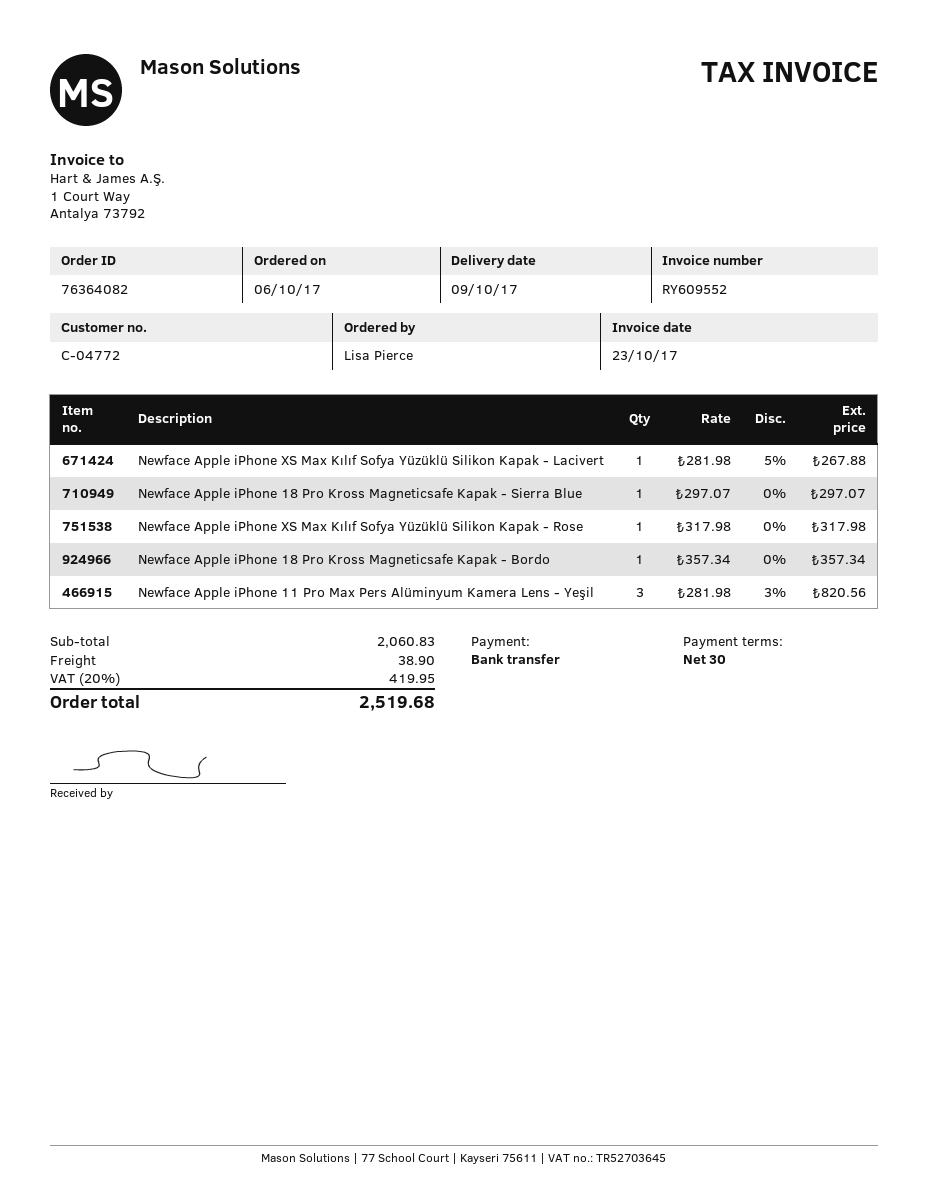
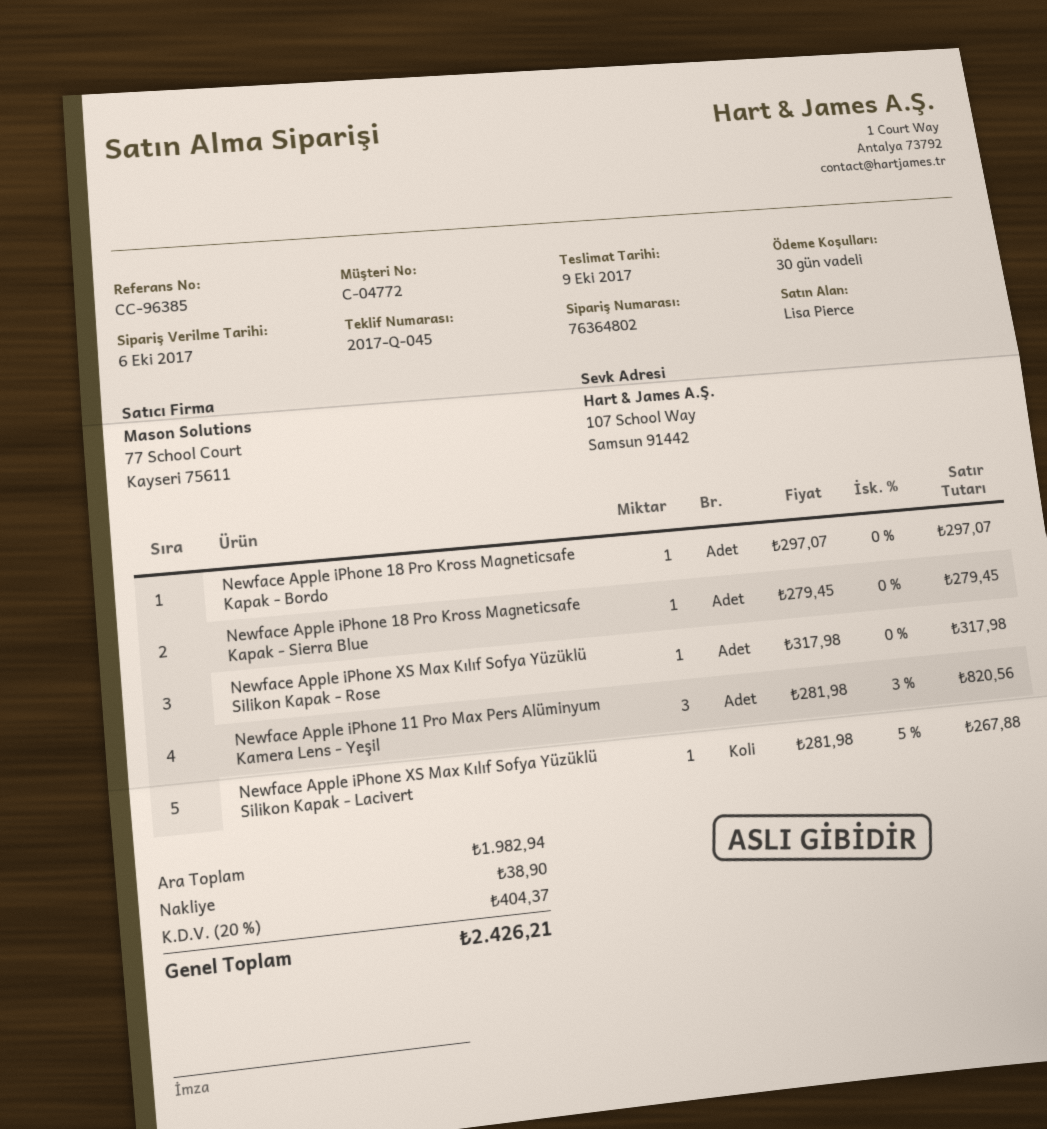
order number: 76364082 -> 76364802
Newface Apple iPhone 18 Pro Kross Magneticsafe Kapak - Sierra Blue: 1 x 297.07 = 297.07 -> 1 x 279.45 = 279.45
Newface Apple iPhone 18 Pro Kross Magneticsafe Kapak - Bordo: 1 x 357.34 = 357.34 -> 1 x 297.07 = 297.07
subtotal: 2060.83 -> 1982.94
tax: 20% = 419.95 -> 20% = 404.37
total: 2519.68 -> 2426.21

